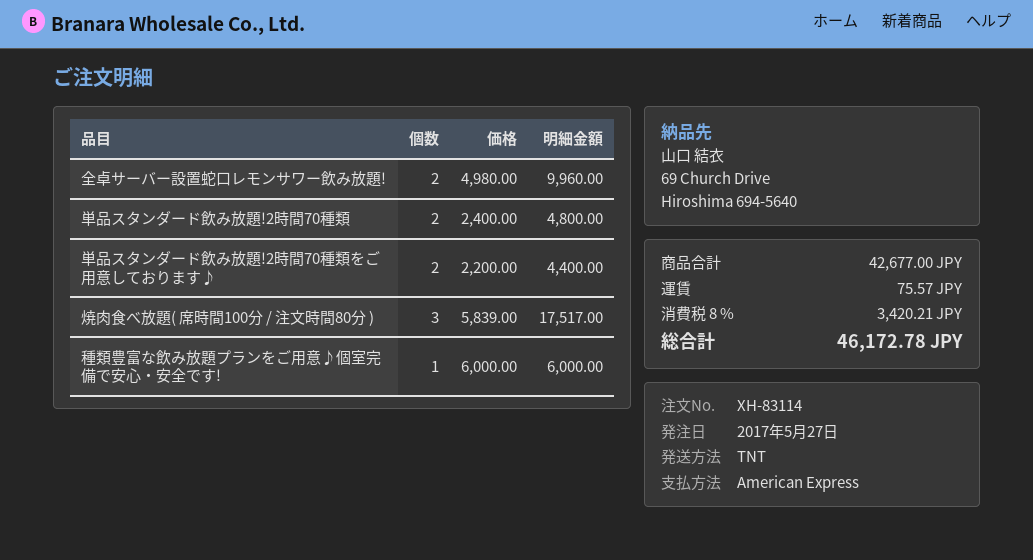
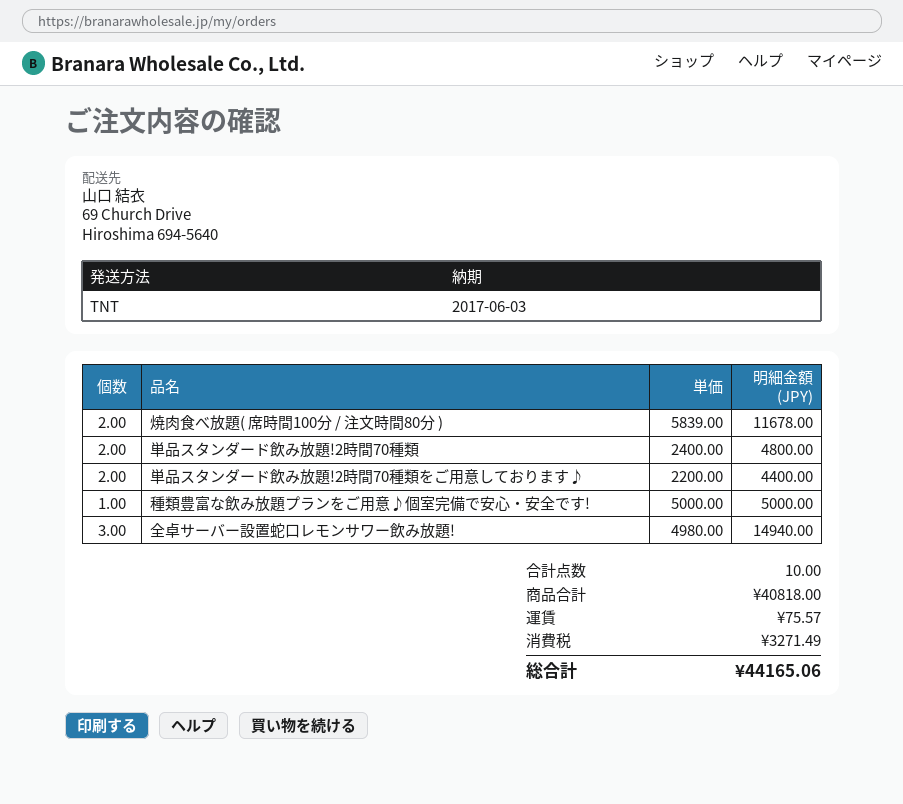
全卓サーバー設置蛇口レモンサワー飲み放題!: 2 x 4980.00 = 9960.00 -> 3 x 4980.00 = 14940.00
焼肉食べ放題( 席時間100分 / 注文時間80分 ): 3 x 5839.00 = 17517.00 -> 2 x 5839.00 = 11678.00
種類豊富な飲み放題プランをご用意♪個室完備で安心・安全です!: 1 x 6000.00 = 6000.00 -> 1 x 5000.00 = 5000.00
subtotal: 42677.00 -> 40818.00
tax: 3420.21 -> 3271.49
total: 46172.78 -> 44165.06

